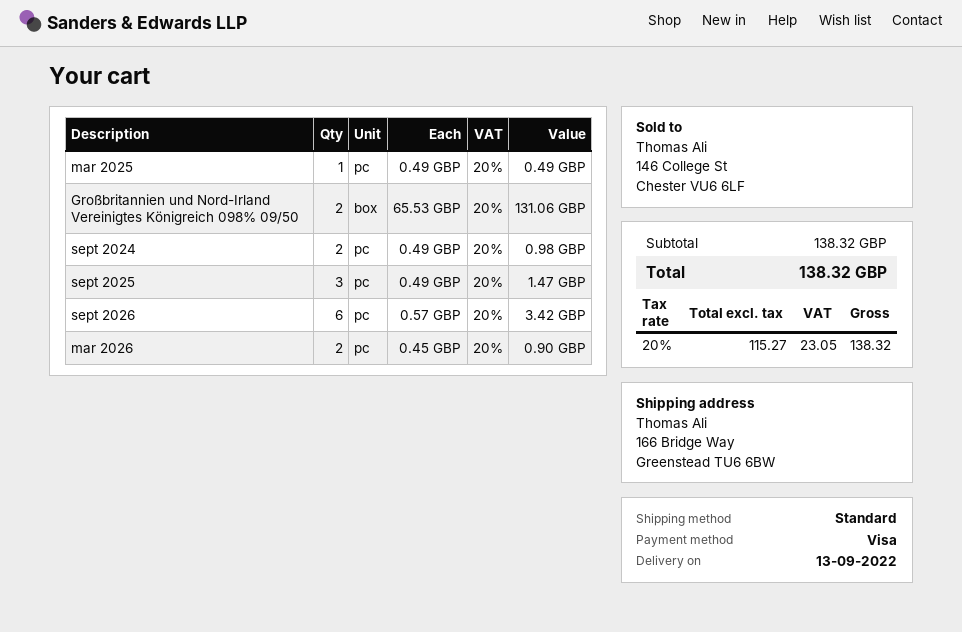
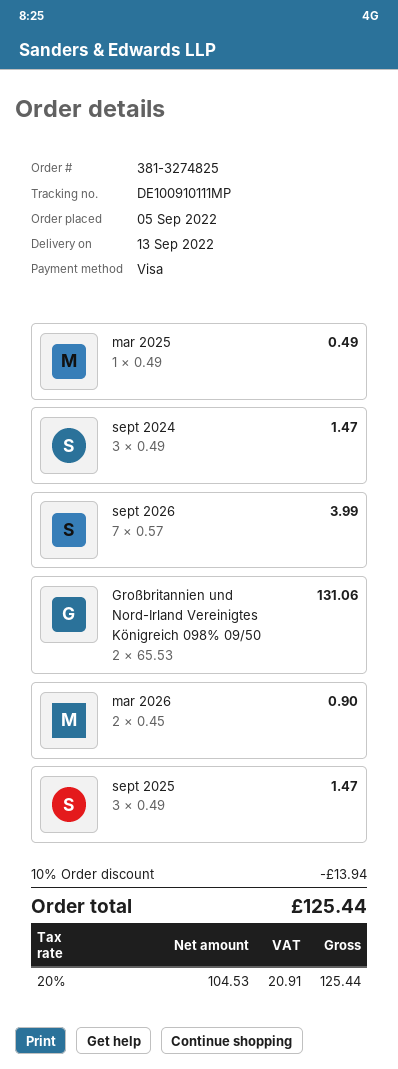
sept 2024: 2 x 0.49 = 0.98 -> 3 x 0.49 = 1.47
sept 2026: 6 x 0.57 = 3.42 -> 7 x 0.57 = 3.99
discount: none -> 10% = 13.94
net: 115.27 -> 104.53
tax: 20% = 23.05 -> 20% = 20.91
total: 138.32 -> 125.44

